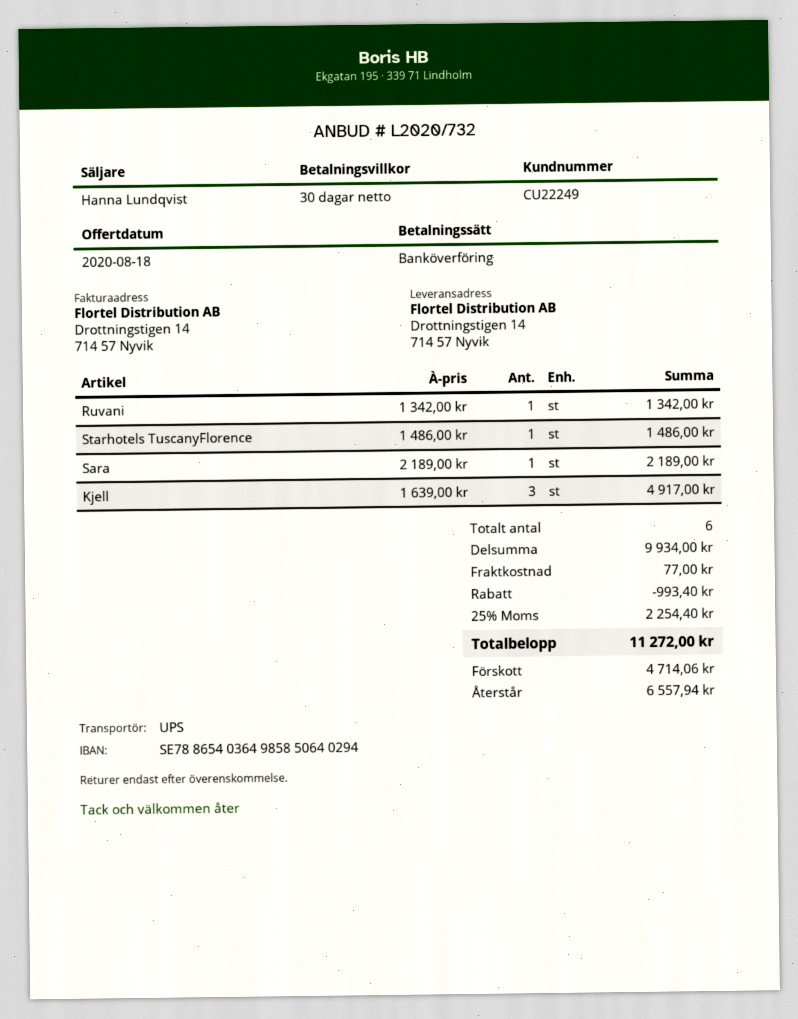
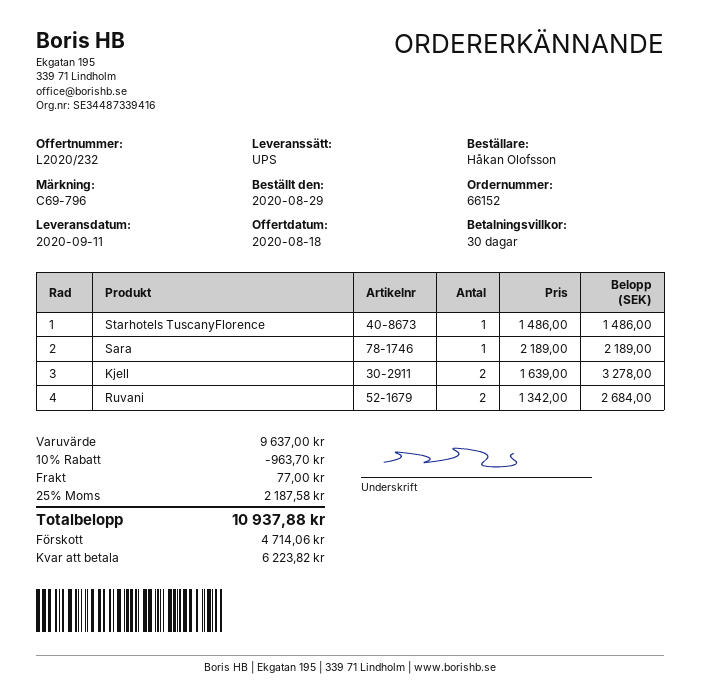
quote number: L2020/732 -> L2020/232
Ruvani: 1 x 1342.00 = 1342.00 -> 2 x 1342.00 = 2684.00
Kjell: 3 x 1639.00 = 4917.00 -> 2 x 1639.00 = 3278.00
subtotal: 9934.00 -> 9637.00
discount: 993.40 -> 963.70
tax: 25% = 2254.40 -> 25% = 2187.58
total: 11272.00 -> 10937.88
balance: 6557.94 -> 6223.82

